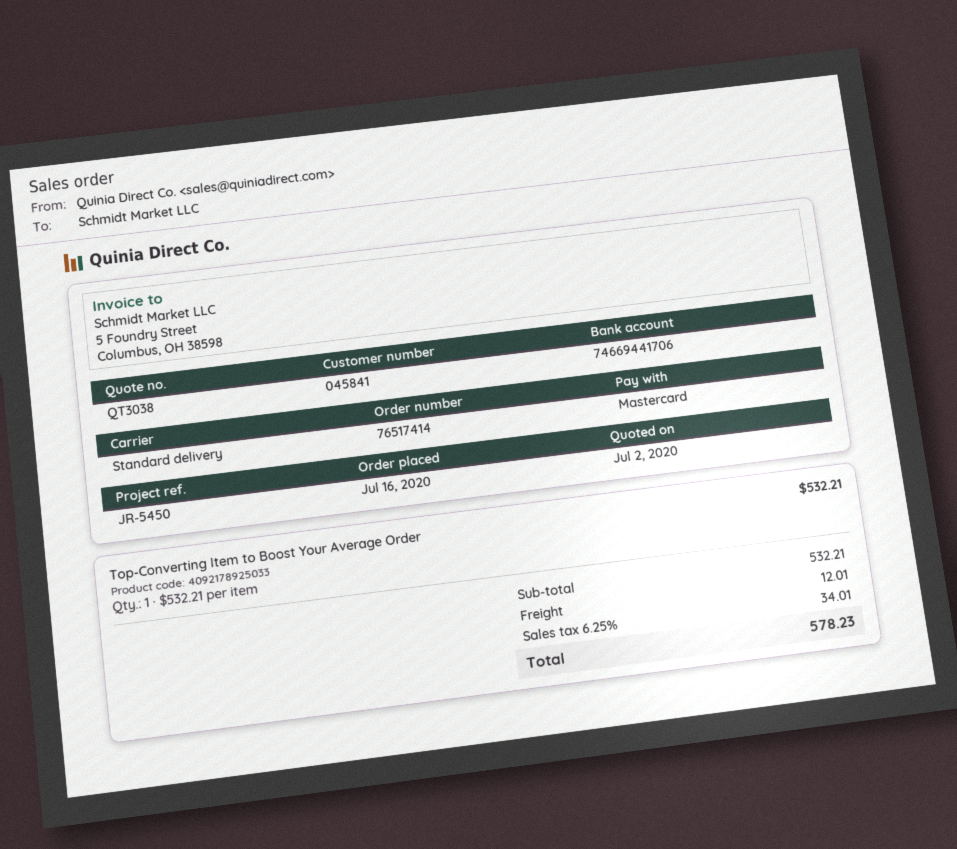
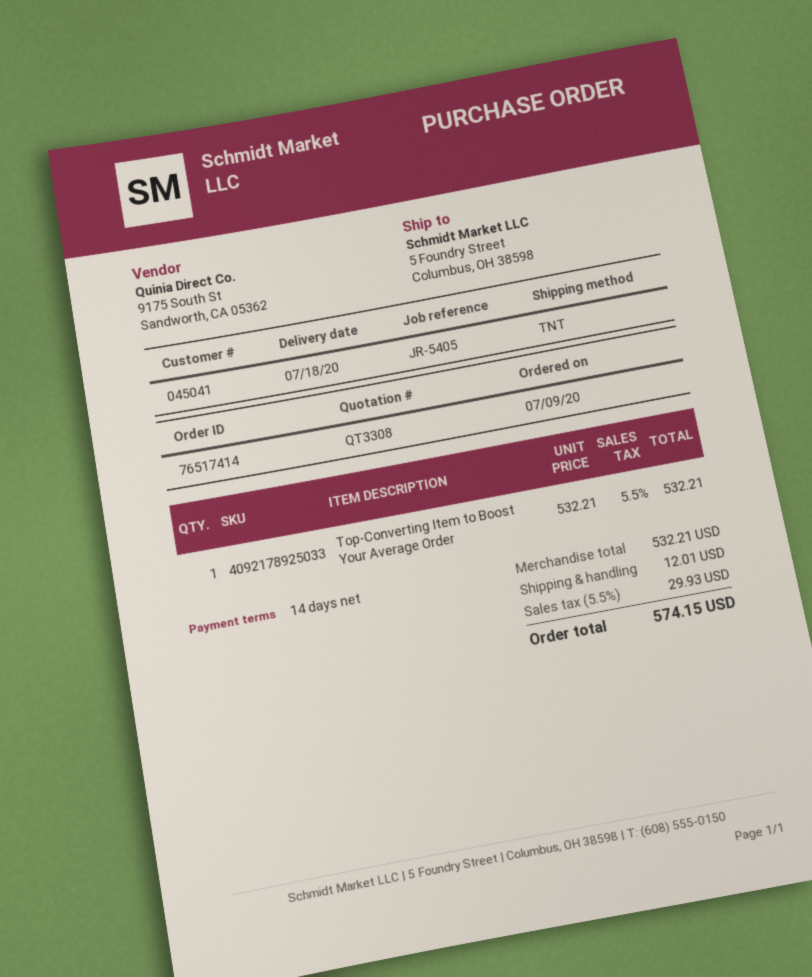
quote number: QT3038 -> QT3308
order date: 2020-07-16 -> 2020-07-09
customer number: 045841 -> 045041
reference: JR-5450 -> JR-5405
shipping method: standard -> TNT
tax: 6.25% = 34.01 -> 5.5% = 29.93
total: 578.23 -> 574.15

